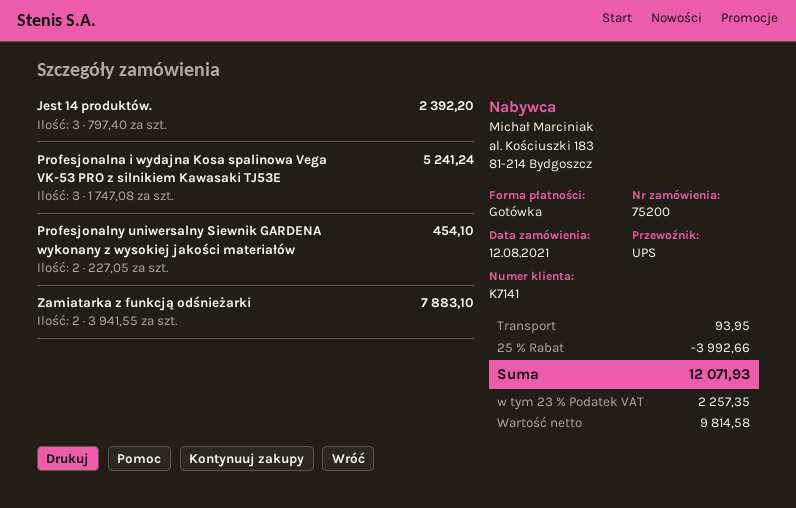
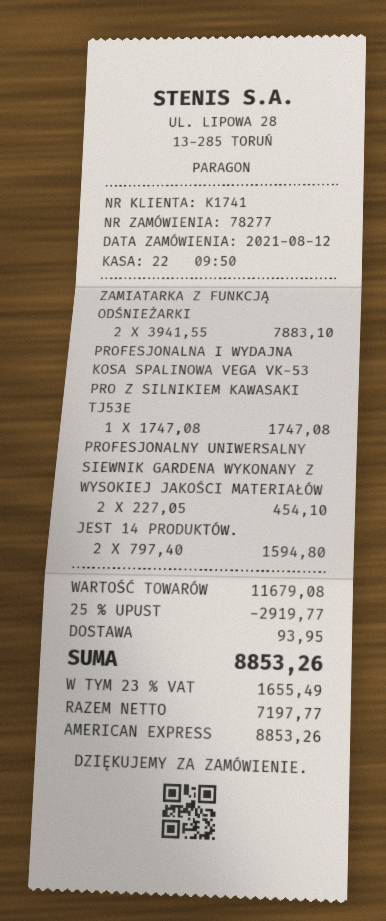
order number: 75200 -> 78277
customer number: K7141 -> K1741
payment method: cash -> American Express
Jest 14 produktów.: 3 x 797.40 = 2392.20 -> 2 x 797.40 = 1594.80
Profesjonalna i wydajna Kosa spalinowa Vega VK-53 PRO z silnikiem Kawasaki TJ53E: 3 x 1747.08 = 5241.24 -> 1 x 1747.08 = 1747.08
discount: 25% = 3992.66 -> 25% = 2919.77
net: 9814.58 -> 7197.77
tax: 23% = 2257.35 -> 23% = 1655.49
total: 12071.93 -> 8853.26

